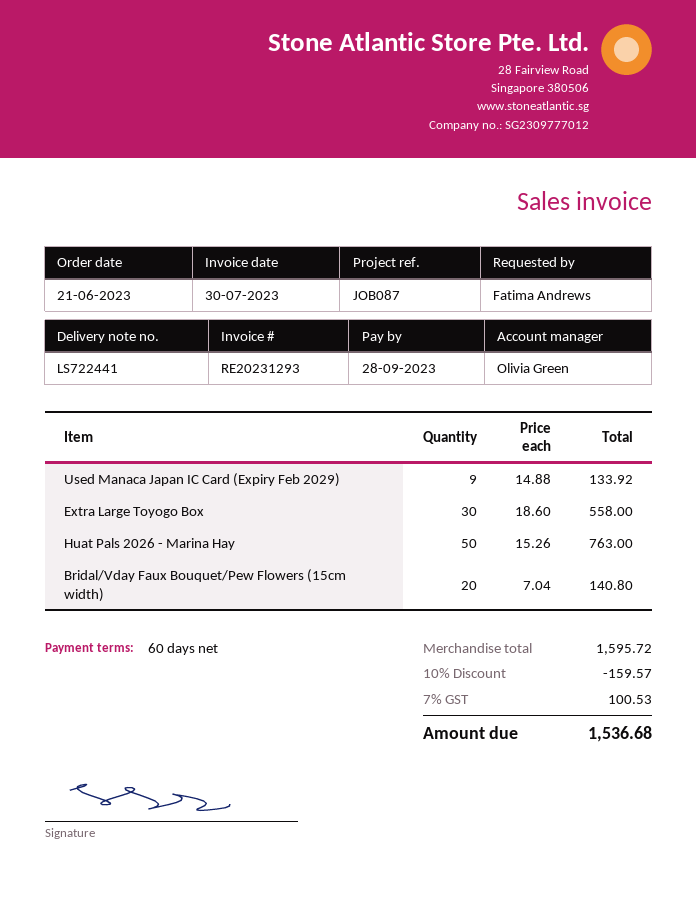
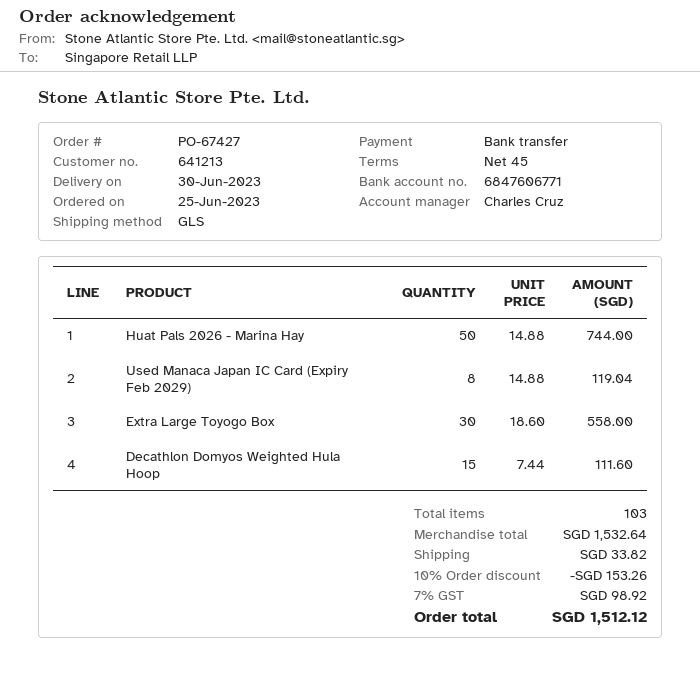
order date: 2023-06-21 -> 2023-06-25
payment terms: 60 days -> 45 days
sales rep: Olivia Green -> Charles Cruz
Used Manaca Japan IC Card (Expiry Feb 2029): 9 x 14.88 = 133.92 -> 8 x 14.88 = 119.04
Huat Pals 2026 - Marina Hay: 50 x 15.26 = 763.00 -> 50 x 14.88 = 744.00
Bridal/Vday Faux Bouquet/Pew Flowers (15cm width): 20 x 7.04 = 140.80 -> none
Decathlon Domyos Weighted Hula Hoop: none -> 15 x 7.44 = 111.60
subtotal: 1595.72 -> 1532.64
discount: 10% = 159.57 -> 10% = 153.26
shipping: none -> 33.82
tax: 7% = 100.53 -> 7% = 98.92
total: 1536.68 -> 1512.12

